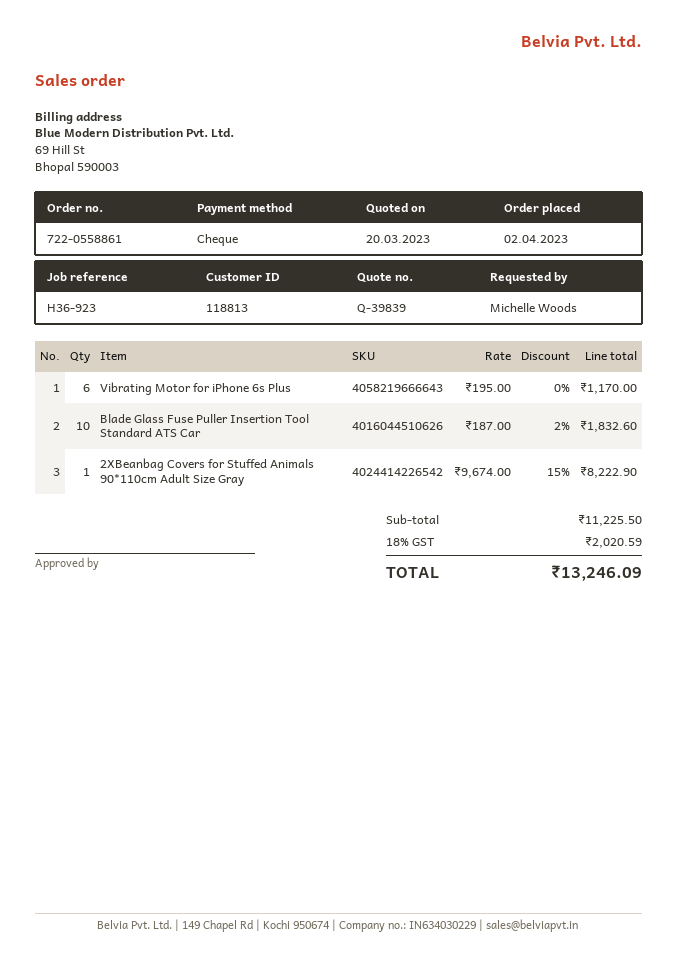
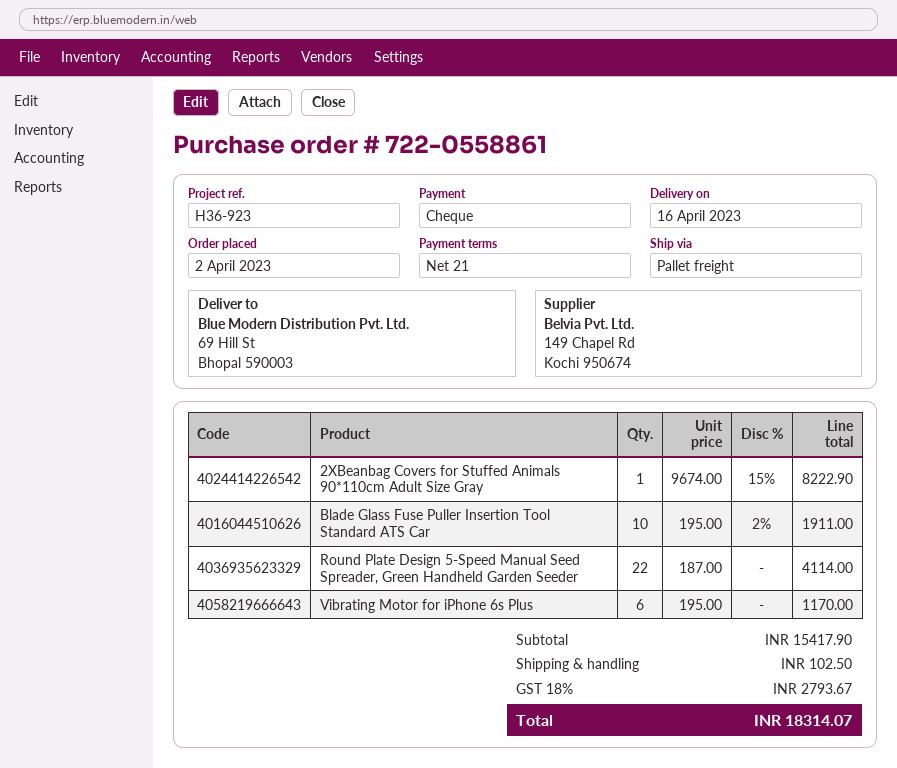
Blade Glass Fuse Puller Insertion Tool Standard ATS Car: 10 x 187.00 - 2% = 1832.60 -> 10 x 195.00 - 2% = 1911.00
Round Plate Design 5-Speed Manual Seed Spreader, Green Handheld Garden Seeder: none -> 22 x 187.00 = 4114.00
subtotal: 11225.50 -> 15417.90
shipping: none -> 102.50
tax: 18% = 2020.59 -> 18% = 2793.67
total: 13246.09 -> 18314.07

